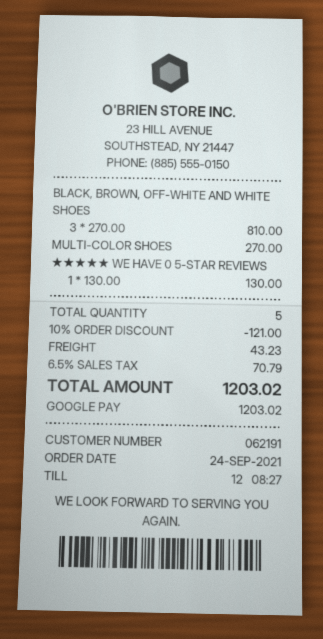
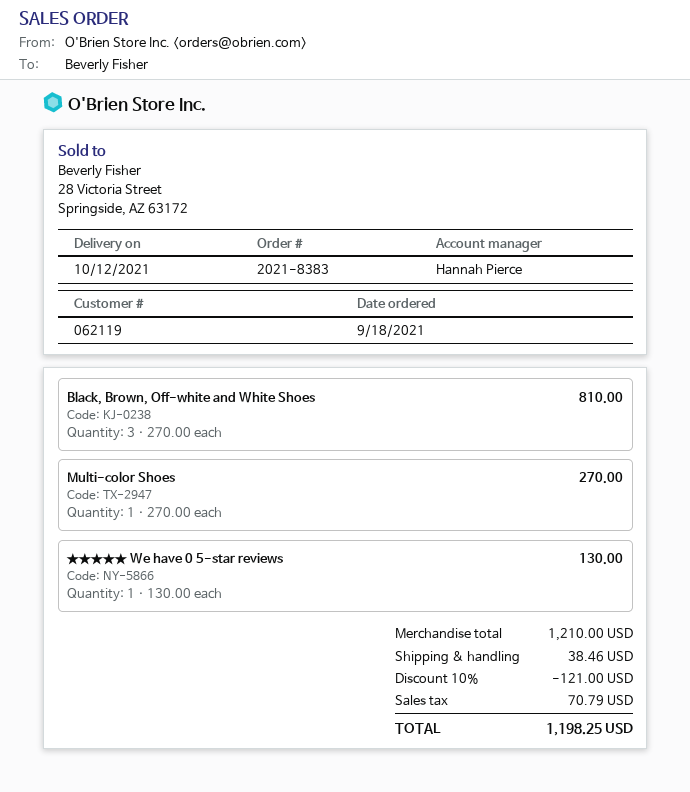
order date: 2021-09-24 -> 2021-09-18
customer number: 062191 -> 062119
shipping: 43.23 -> 38.46
total: 1203.02 -> 1198.25

